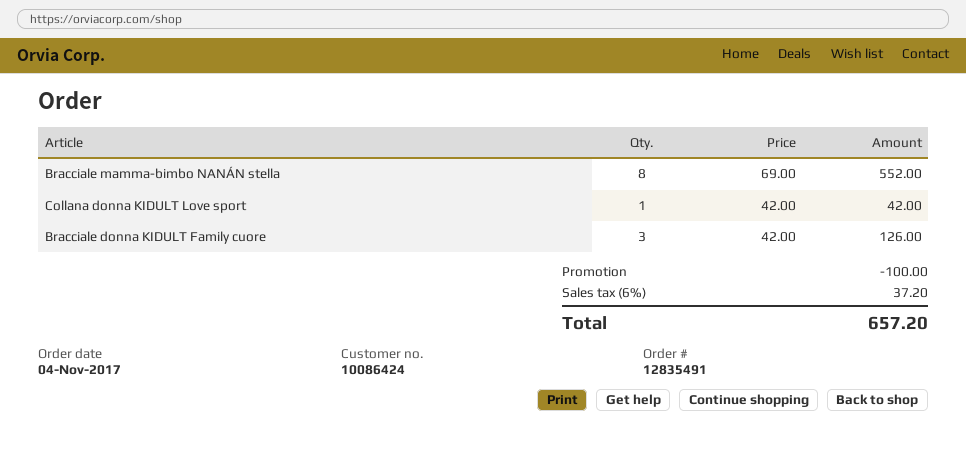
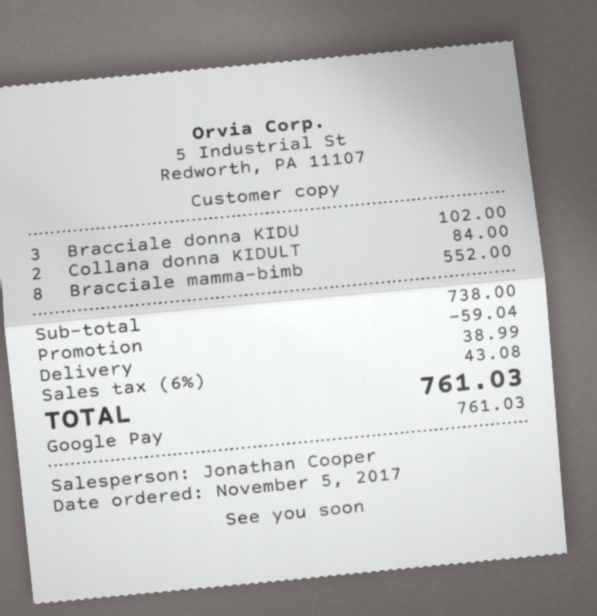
order date: 2017-11-04 -> 2017-11-05
Collana donna KIDULT Love sport: 1 for 42.00 -> 2 for 84.00
Bracciale donna KIDULT Family cuore: 3 for 126.00 -> 3 for 102.00
discount: 100.00 -> 59.04
shipping: none -> 38.99
tax: 6% = 37.20 -> 6% = 43.08
total: 657.20 -> 761.03

